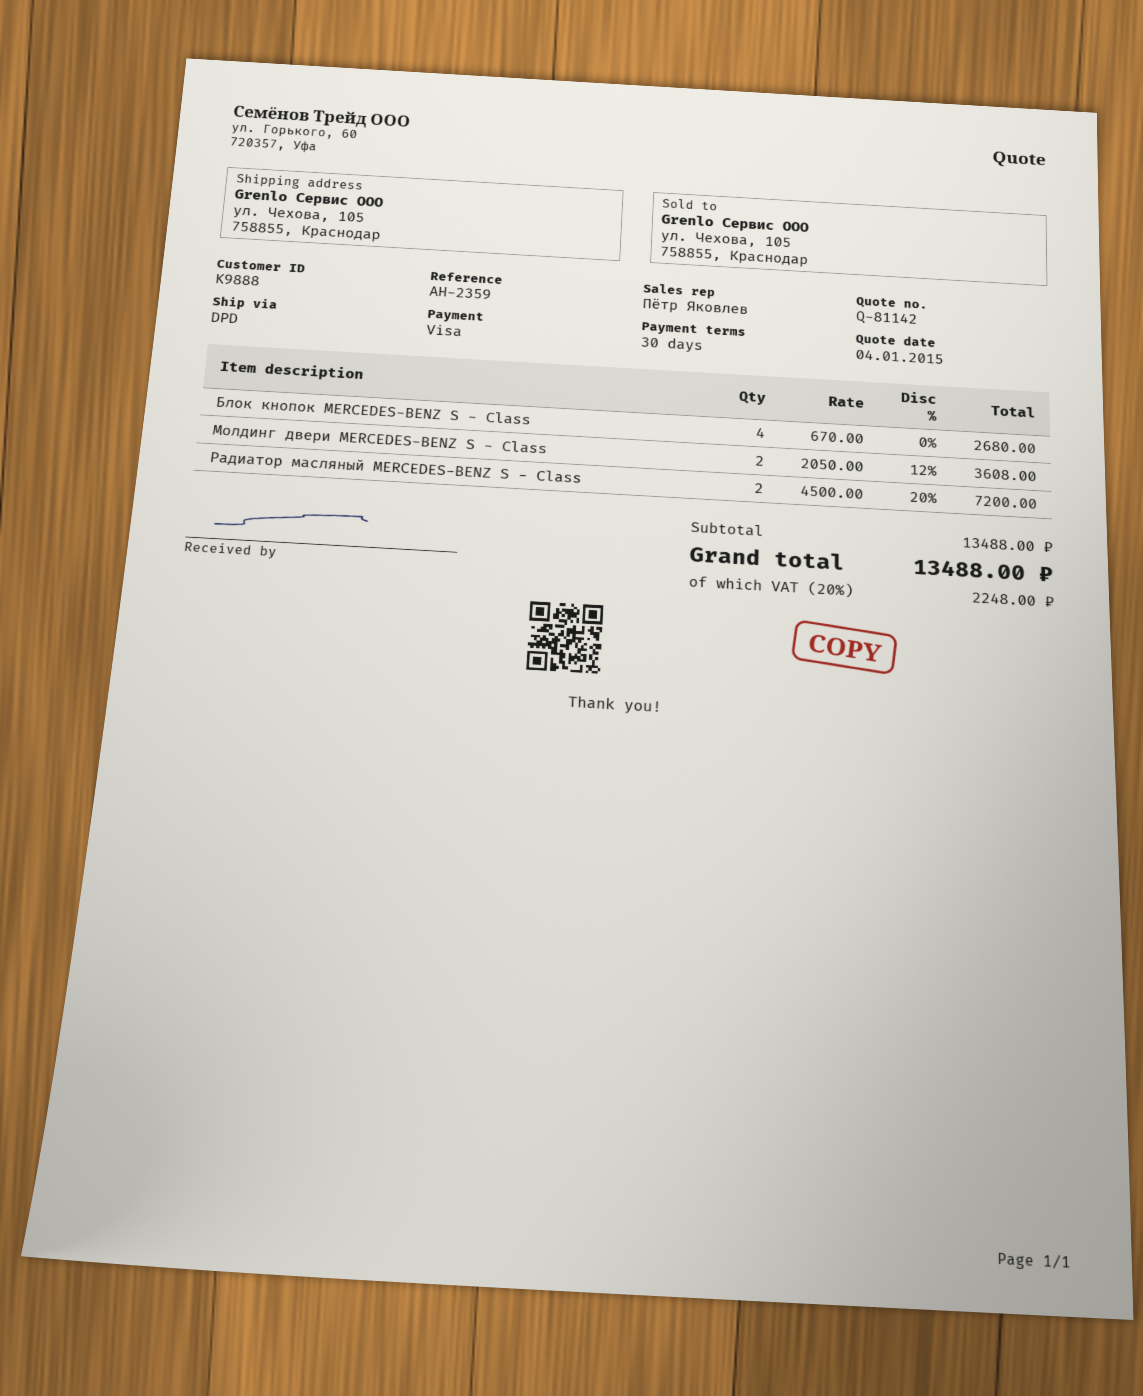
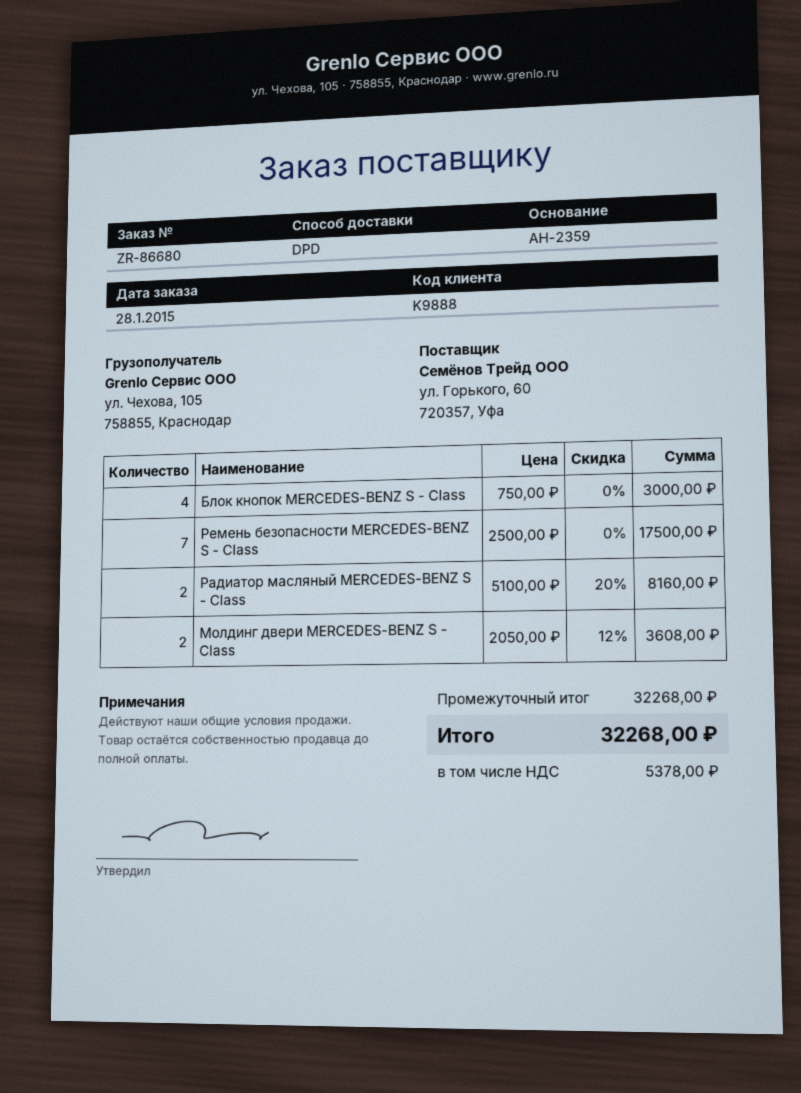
Блок кнопок MERCEDES-BENZ S - Class: 4 x 670.00 = 2680.00 -> 4 x 750.00 = 3000.00
Радиатор масляный MERCEDES-BENZ S - Class: 2 x 4500.00 - 20% = 7200.00 -> 2 x 5100.00 - 20% = 8160.00
Ремень безопасности MERCEDES-BENZ S - Class: none -> 7 x 2500.00 = 17500.00
subtotal: 13488.00 -> 32268.00
tax: 2248.00 -> 5378.00
total: 13488.00 -> 32268.00

